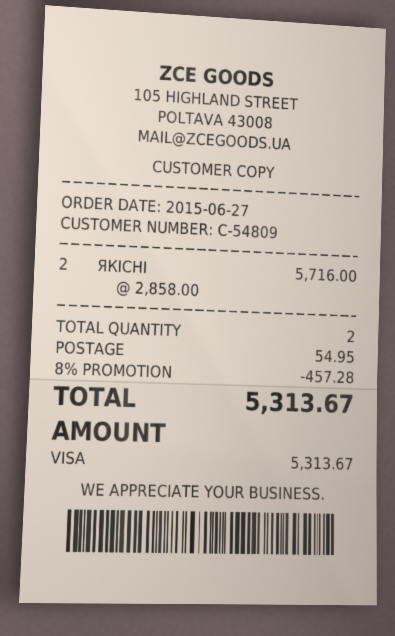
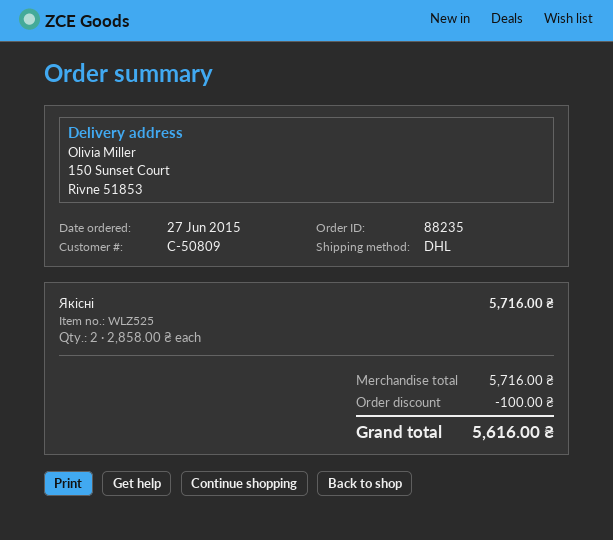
customer number: C-54809 -> C-50809
discount: 457.28 -> 100.00
shipping: 54.95 -> none
total: 5313.67 -> 5616.00

